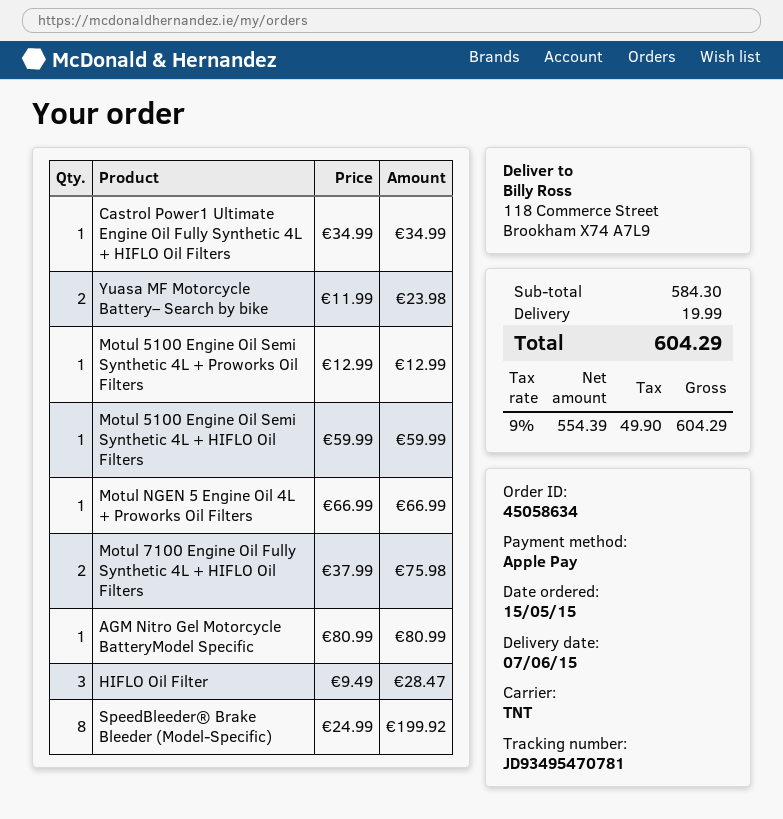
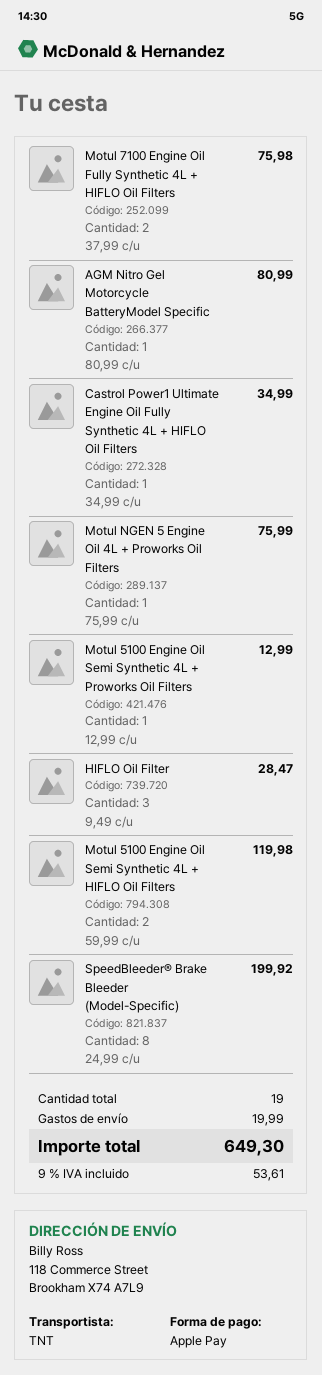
Yuasa MF Motorcycle Battery– Search by bike: 2 x 11.99 = 23.98 -> none
Motul 5100 Engine Oil Semi Synthetic 4L + HIFLO Oil Filters: 1 x 59.99 = 59.99 -> 2 x 59.99 = 119.98
Motul NGEN 5 Engine Oil 4L + Proworks Oil Filters: 1 x 66.99 = 66.99 -> 1 x 75.99 = 75.99
tax: 9% = 49.90 -> 9% = 53.61
total: 604.29 -> 649.30

